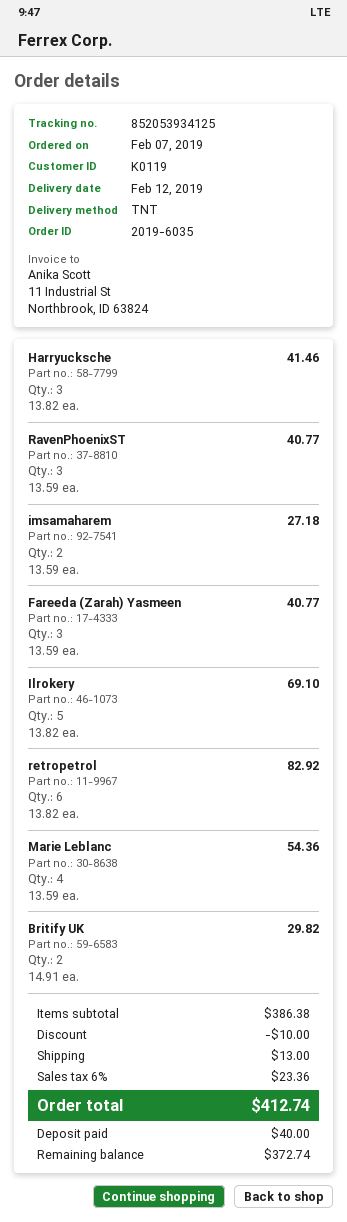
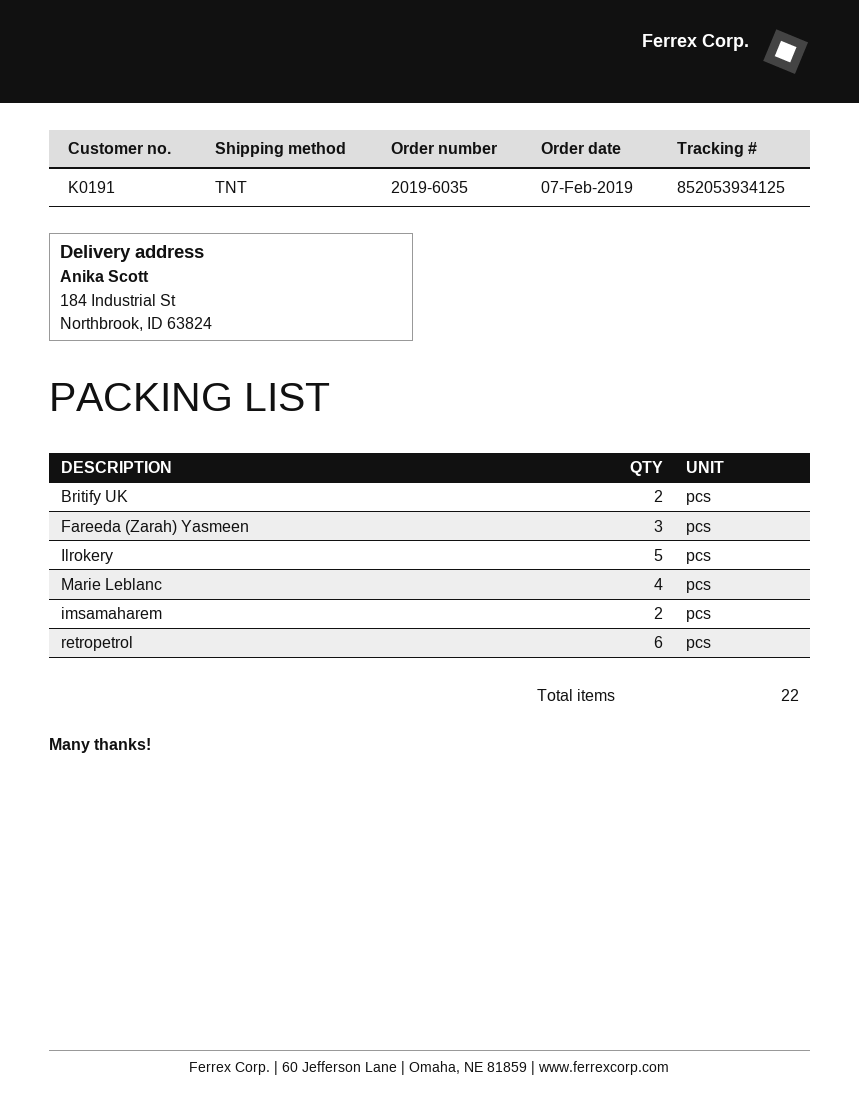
customer number: K0119 -> K0191
Harryucksche: 3 -> none
RavenPhoenixST: 3 -> none

